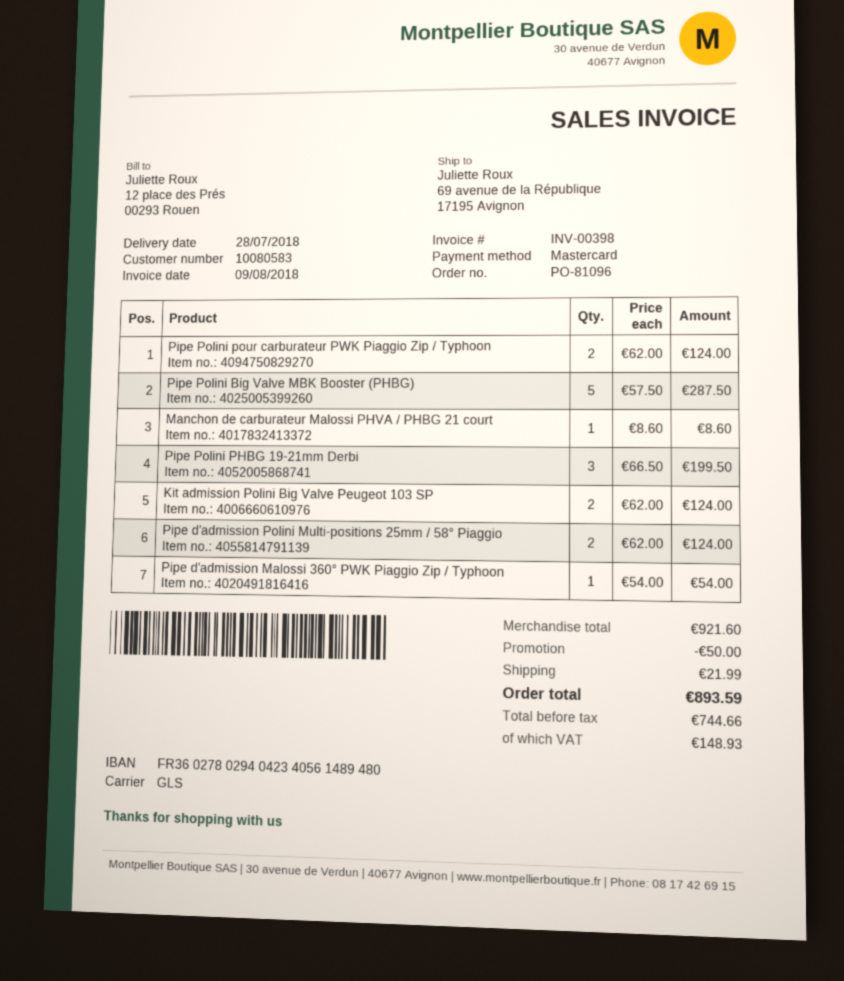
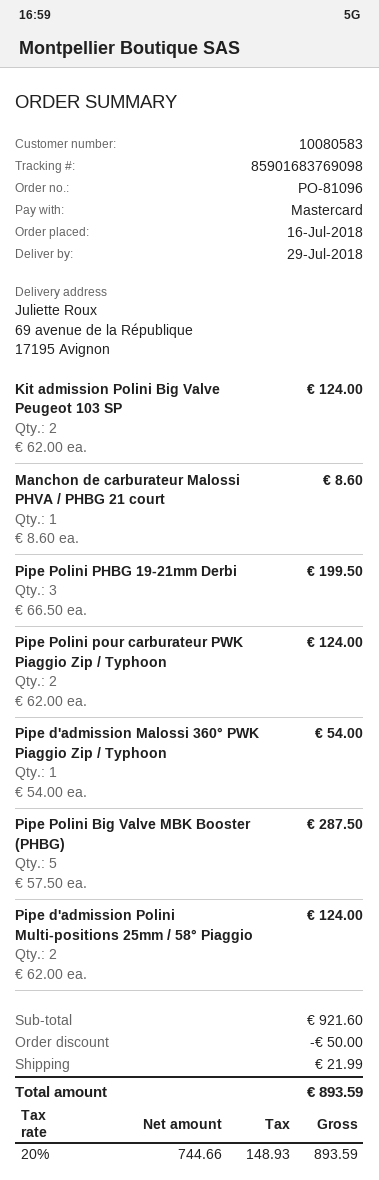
delivery date: 2018-07-28 -> 2018-07-29

